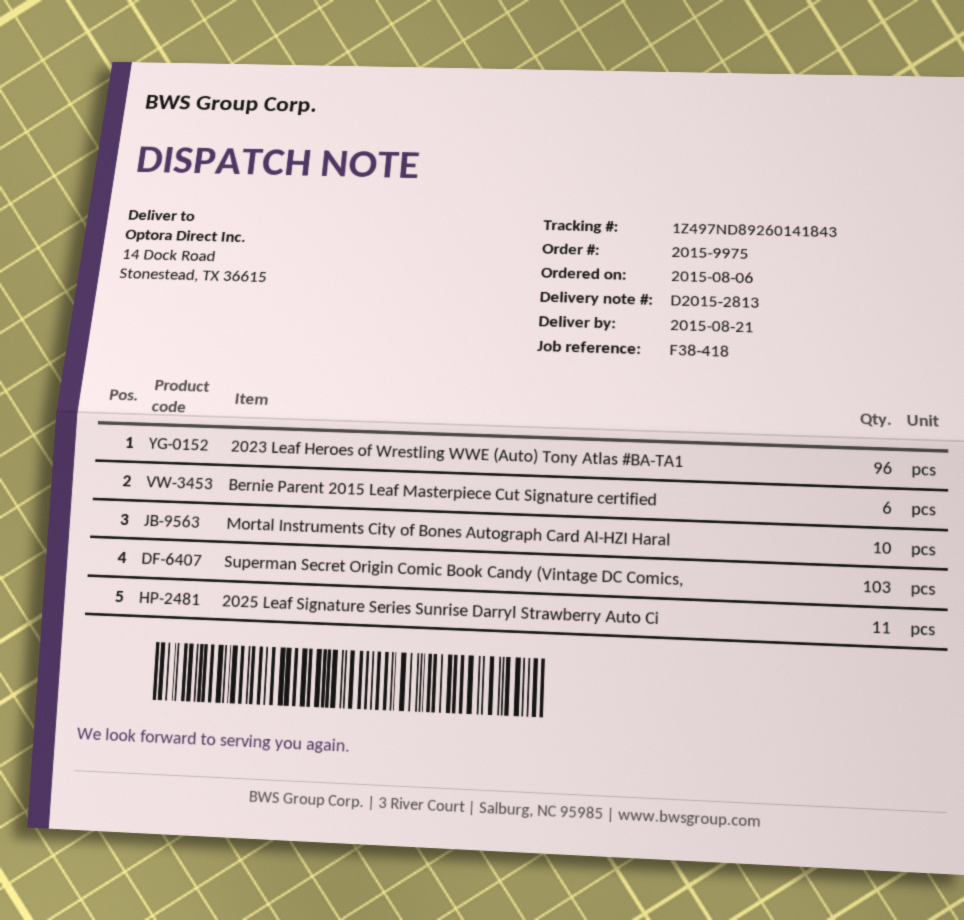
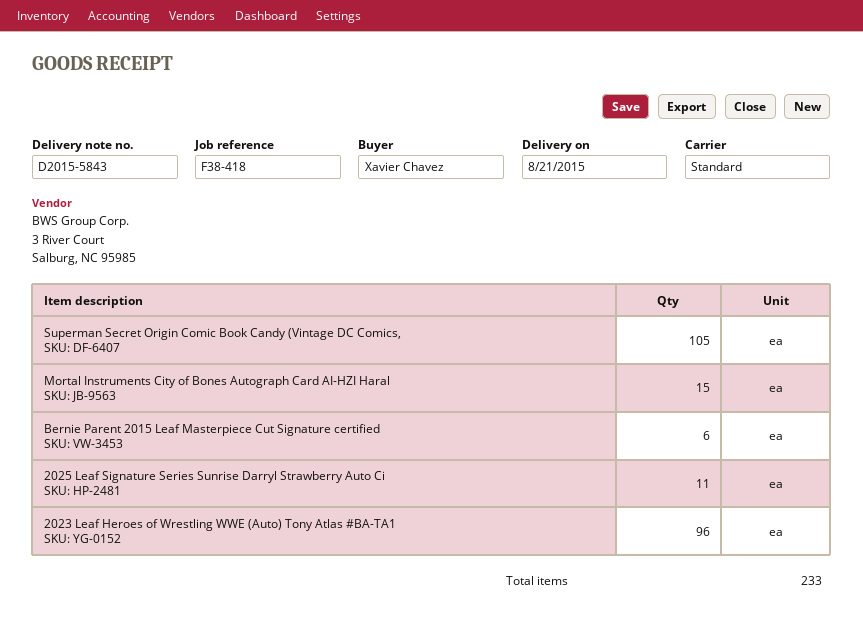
delivery note number: D2015-2813 -> D2015-5843
Mortal Instruments City of Bones Autograph Card AI-HZI Haral: 10 -> 15
Superman Secret Origin Comic Book Candy (Vintage DC Comics,: 103 -> 105

